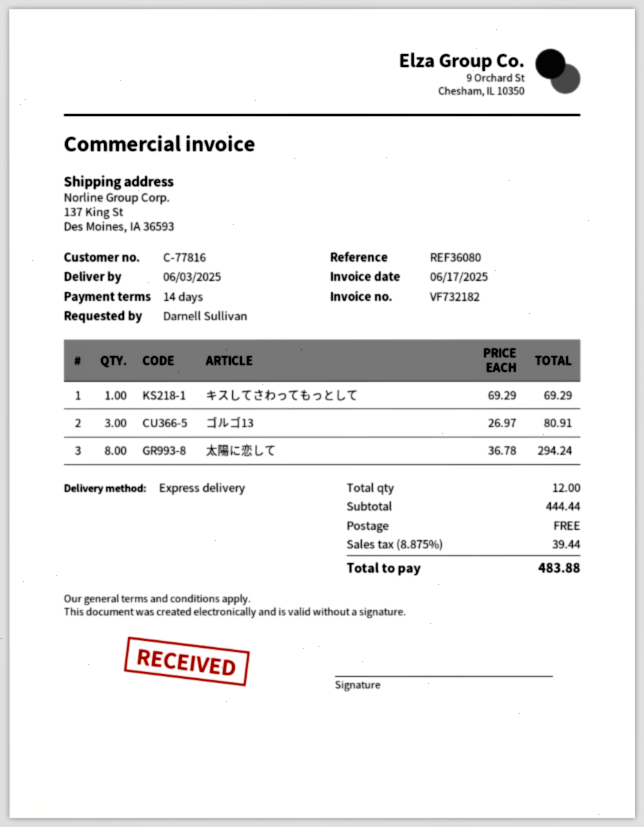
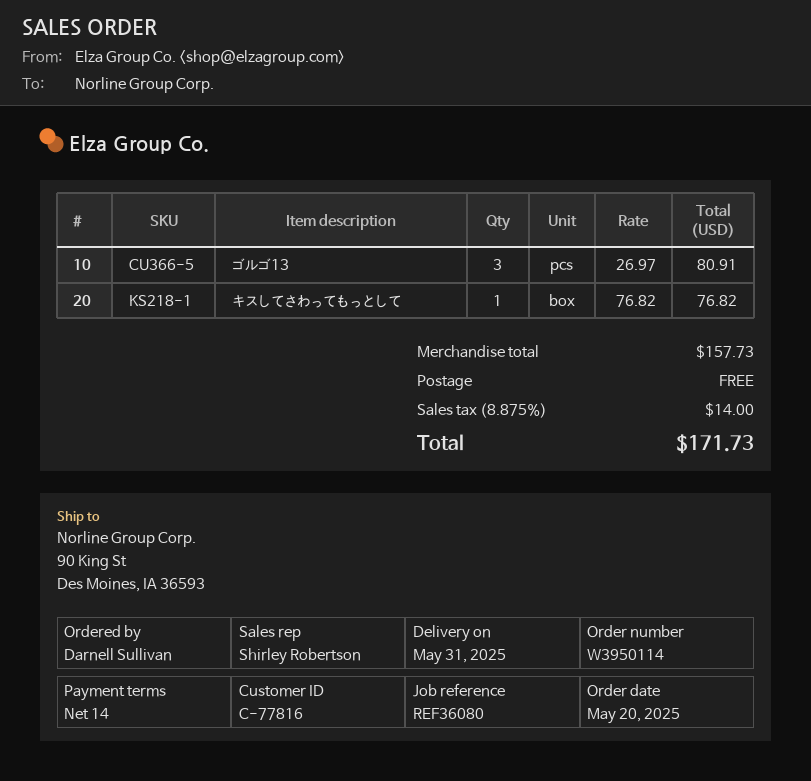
delivery date: 2025-06-03 -> 2025-05-31
ship to: 137 King St, Des Moines, IA 36593 -> 90 King St, Des Moines, IA 36593
キスしてさわってもっとして: 1 x 69.29 = 69.29 -> 1 x 76.82 = 76.82
太陽に恋して: 8 x 36.78 = 294.24 -> none
subtotal: 444.44 -> 157.73
tax: 8.875% = 39.44 -> 8.875% = 14.00
total: 483.88 -> 171.73

